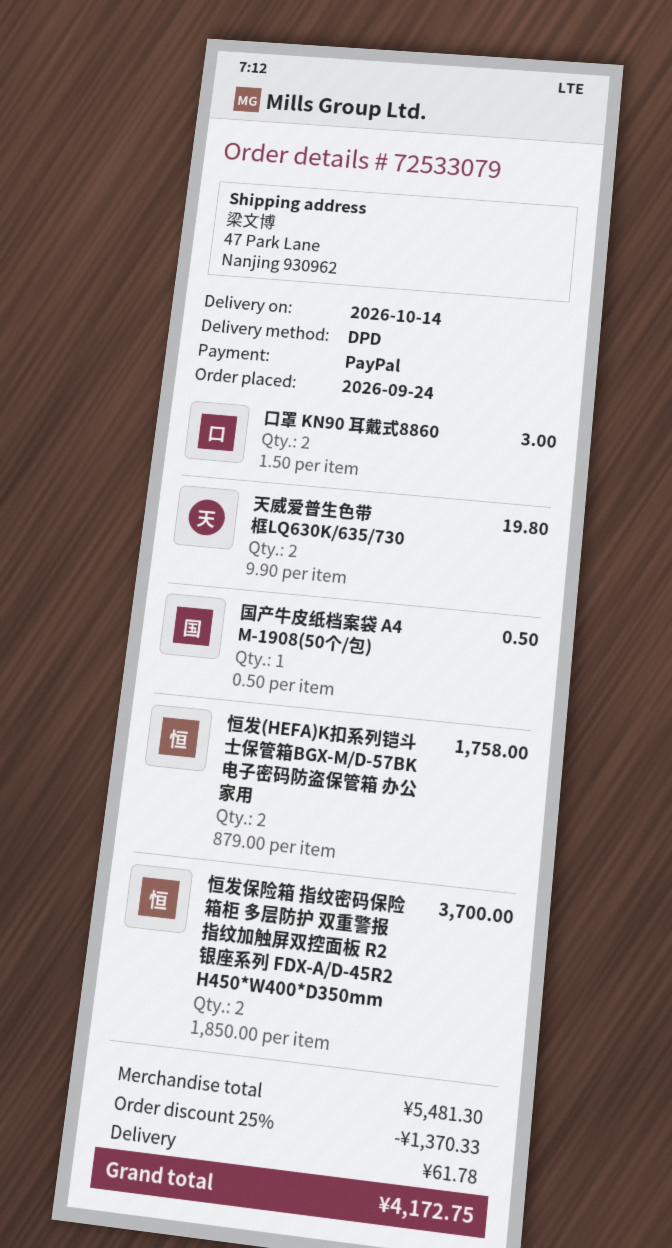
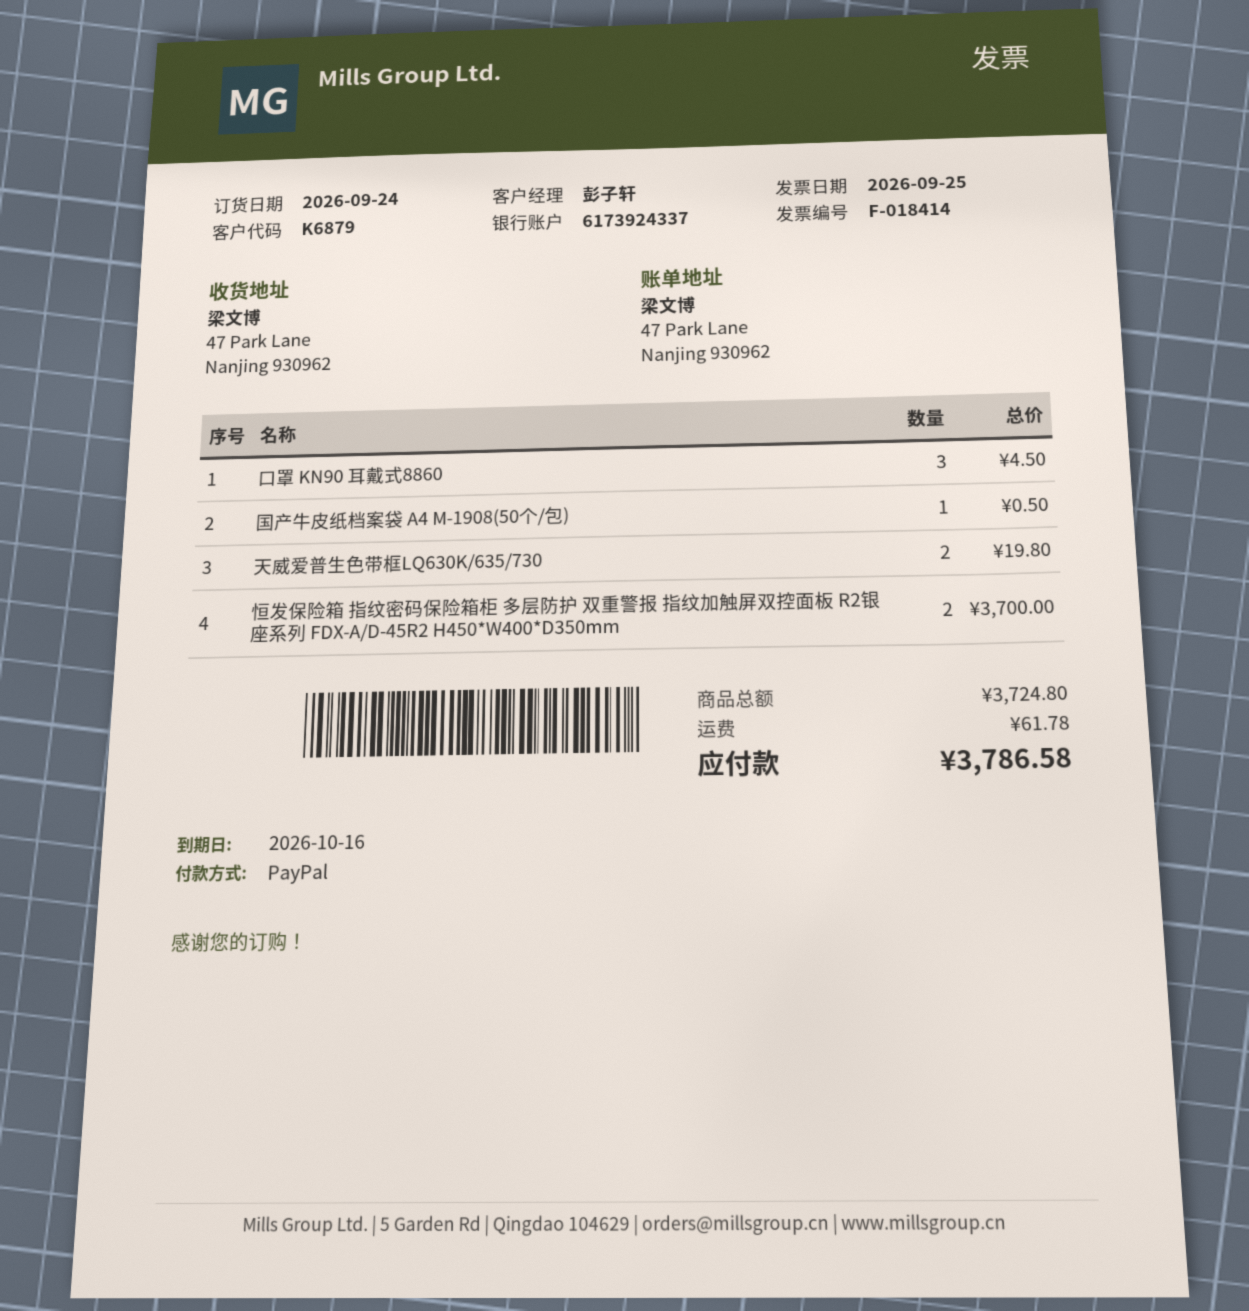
口罩 KN90 耳戴式8860: 2 for 3.00 -> 3 for 4.50
恒发(HEFA)K扣系列铠斗士保管箱BGX-M/D-57BK 电子密码防盗保管箱 办公家用: 2 for 1758.00 -> none
subtotal: 5481.30 -> 3724.80
discount: 25% = 1370.33 -> none
total: 4172.75 -> 3786.58

